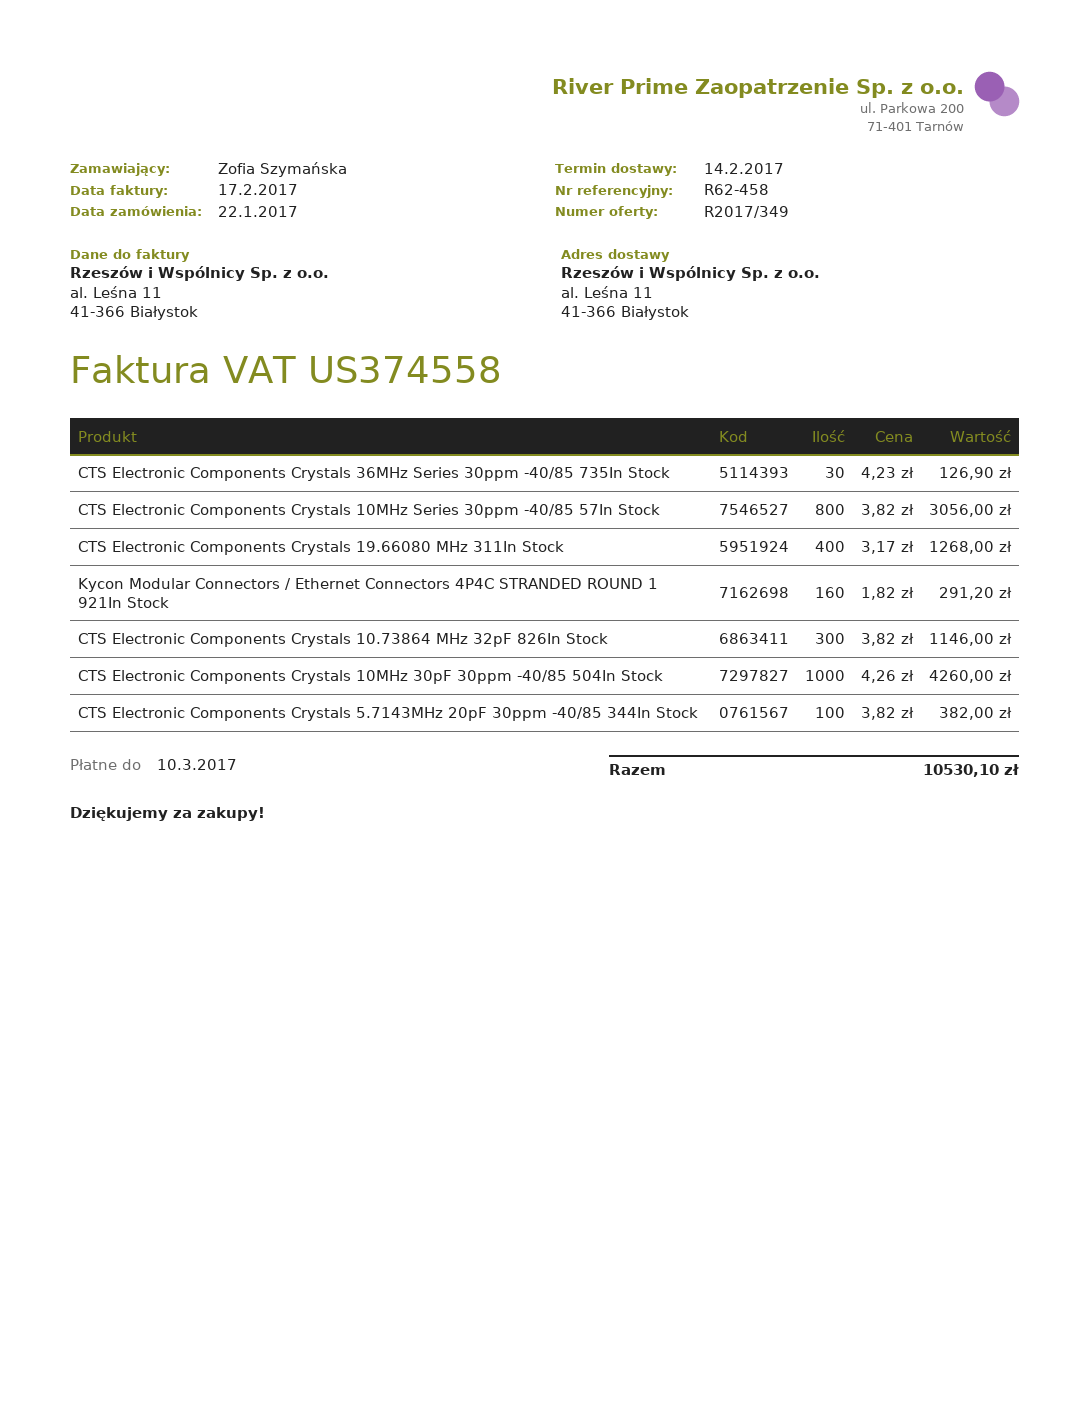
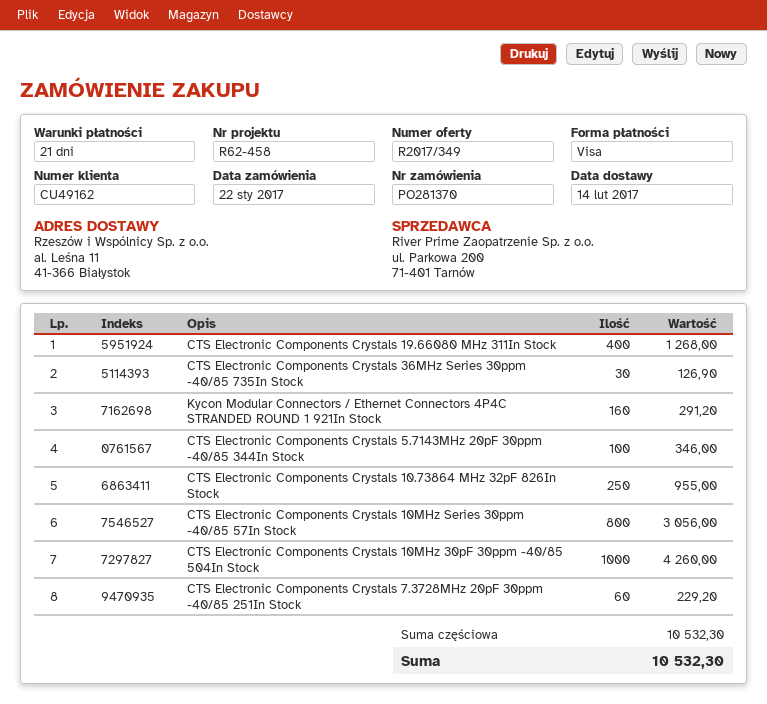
CTS Electronic Components Crystals 10.73864 MHz 32pF 826In Stock: 300 for 1146.00 -> 250 for 955.00
CTS Electronic Components Crystals 5.7143MHz 20pF 30ppm -40/85 344In Stock: 100 for 382.00 -> 100 for 346.00
CTS Electronic Components Crystals 7.3728MHz 20pF 30ppm -40/85 251In Stock: none -> 60 for 229.20
total: 10530.10 -> 10532.30

